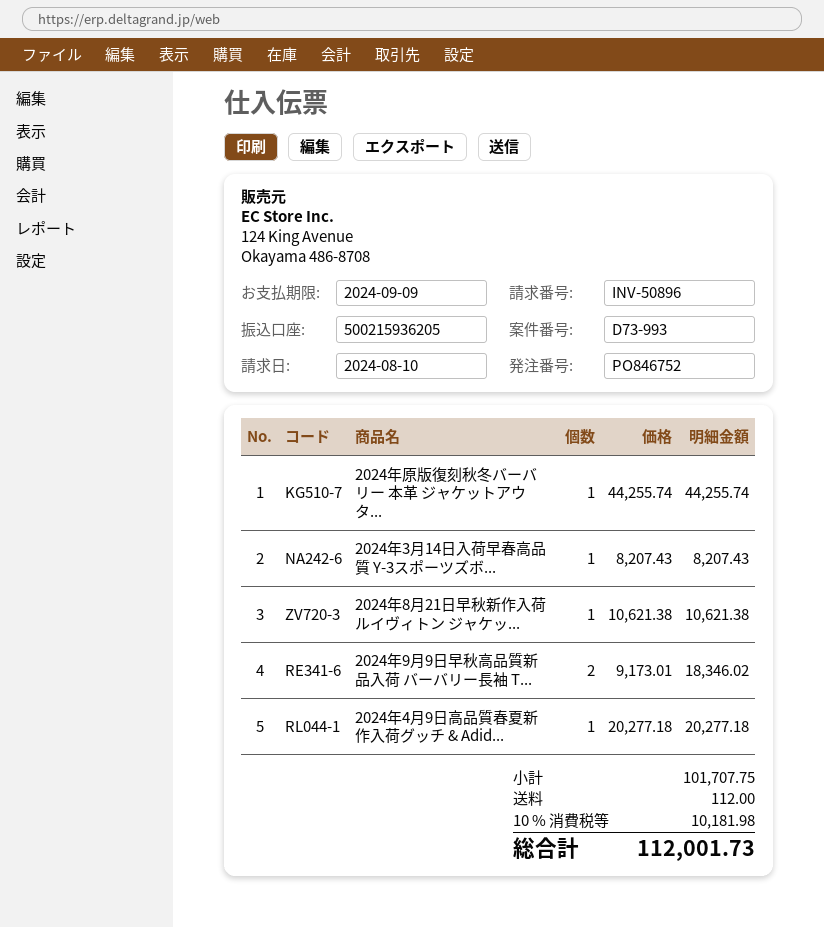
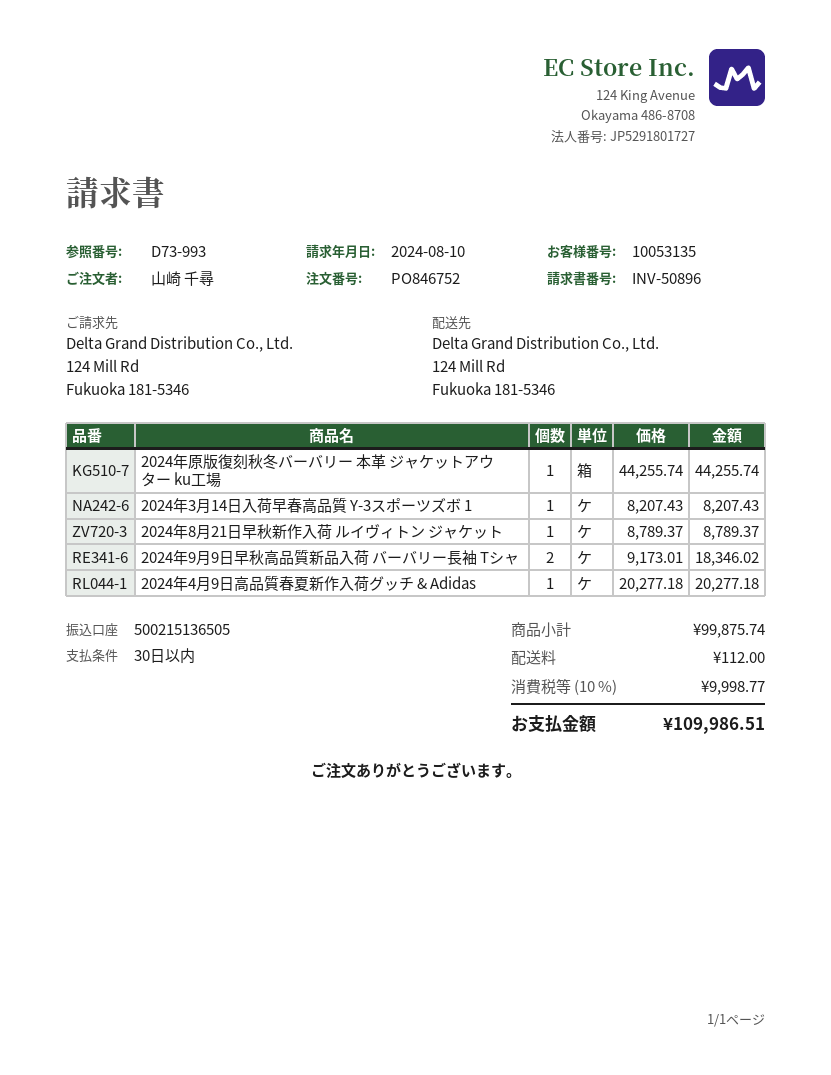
bank account: 500215936205 -> 500215136505
2024年8月21日早秋新作入荷 ルイヴィトン ジャケッ...: 1 x 10621.38 = 10621.38 -> 1 x 8789.37 = 8789.37
subtotal: 101707.75 -> 99875.74
tax: 10% = 10181.98 -> 10% = 9998.77
total: 112001.73 -> 109986.51

